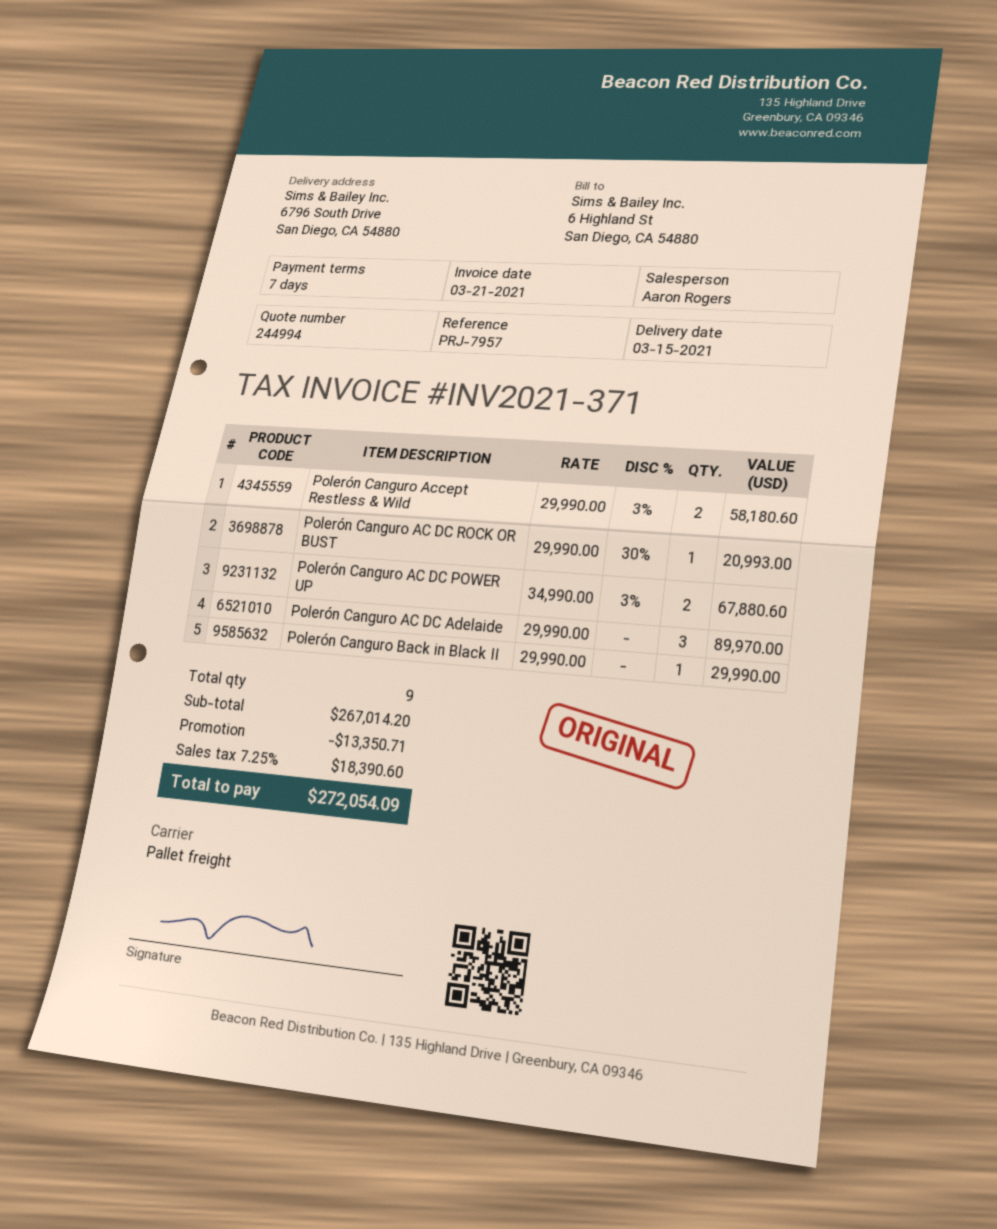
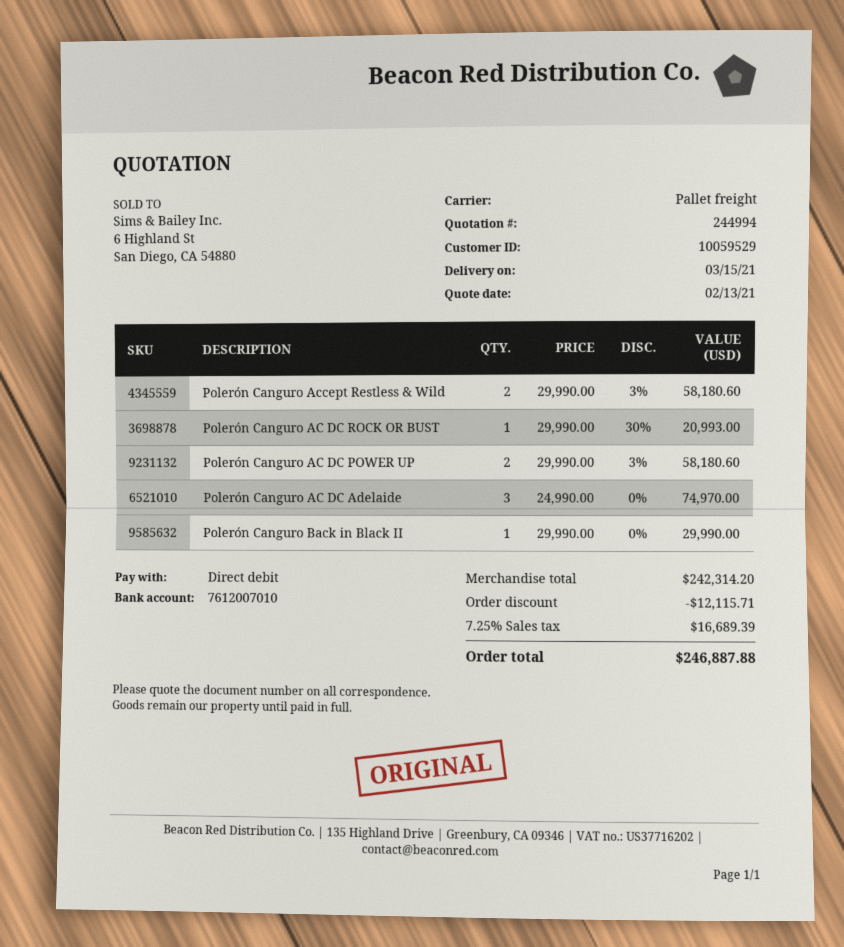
Polerón Canguro AC DC POWER UP: 2 x 34990.00 - 3% = 67880.60 -> 2 x 29990.00 - 3% = 58180.60
Polerón Canguro AC DC Adelaide: 3 x 29990.00 = 89970.00 -> 3 x 24990.00 = 74970.00
subtotal: 267014.20 -> 242314.20
discount: 13350.71 -> 12115.71
tax: 7.25% = 18390.60 -> 7.25% = 16689.39
total: 272054.09 -> 246887.88

